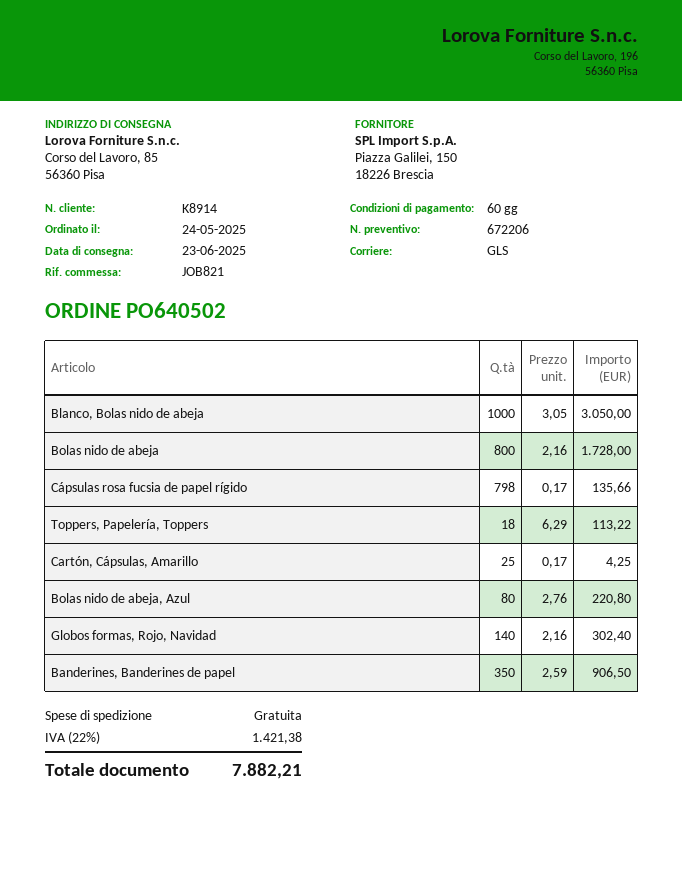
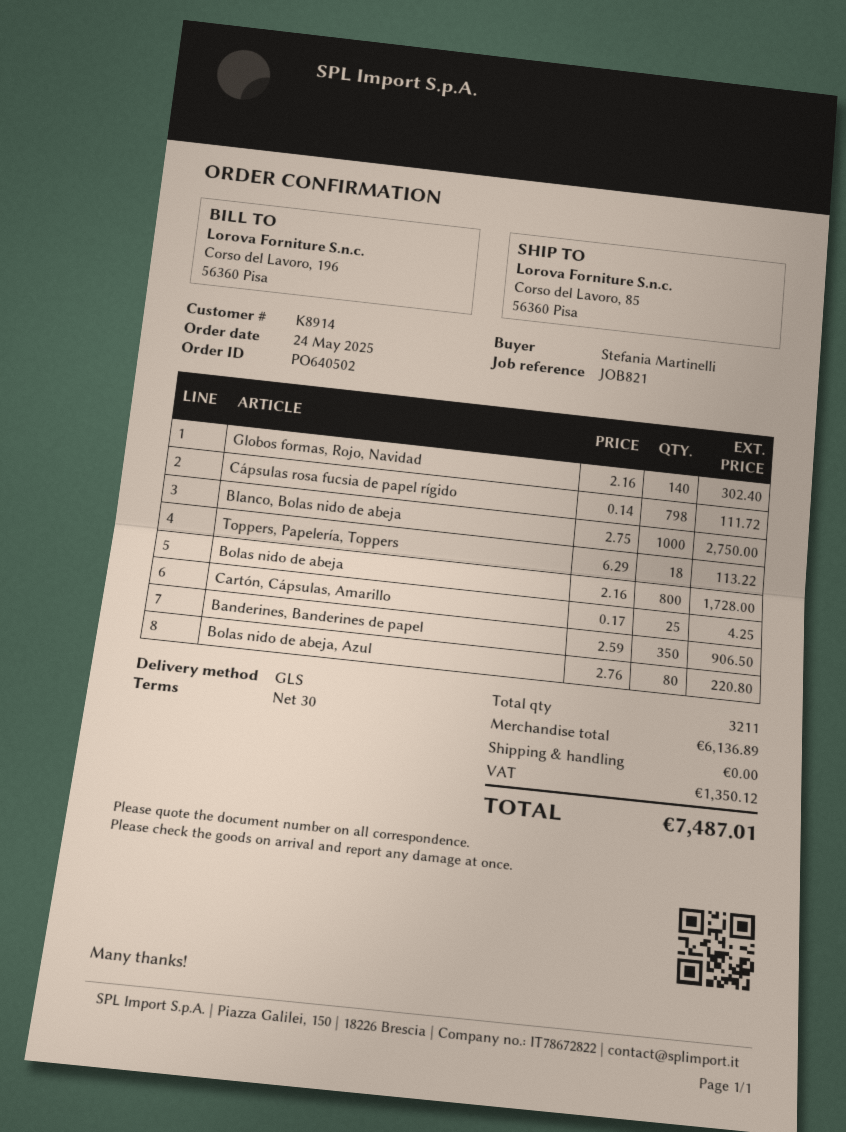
payment terms: 60 days -> 30 days
Blanco, Bolas nido de abeja: 1000 x 3.05 = 3050.00 -> 1000 x 2.75 = 2750.00
Cápsulas rosa fucsia de papel rígido: 798 x 0.17 = 135.66 -> 798 x 0.14 = 111.72
tax: 1421.38 -> 1350.12
total: 7882.21 -> 7487.01

